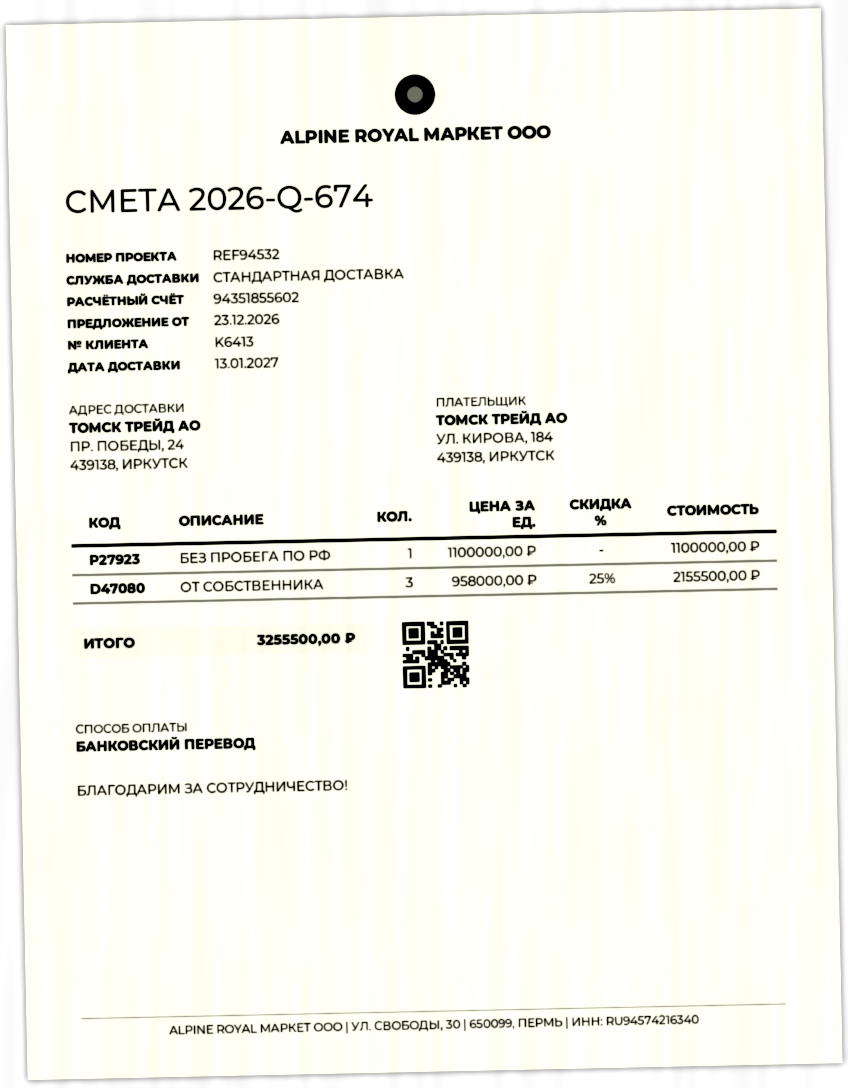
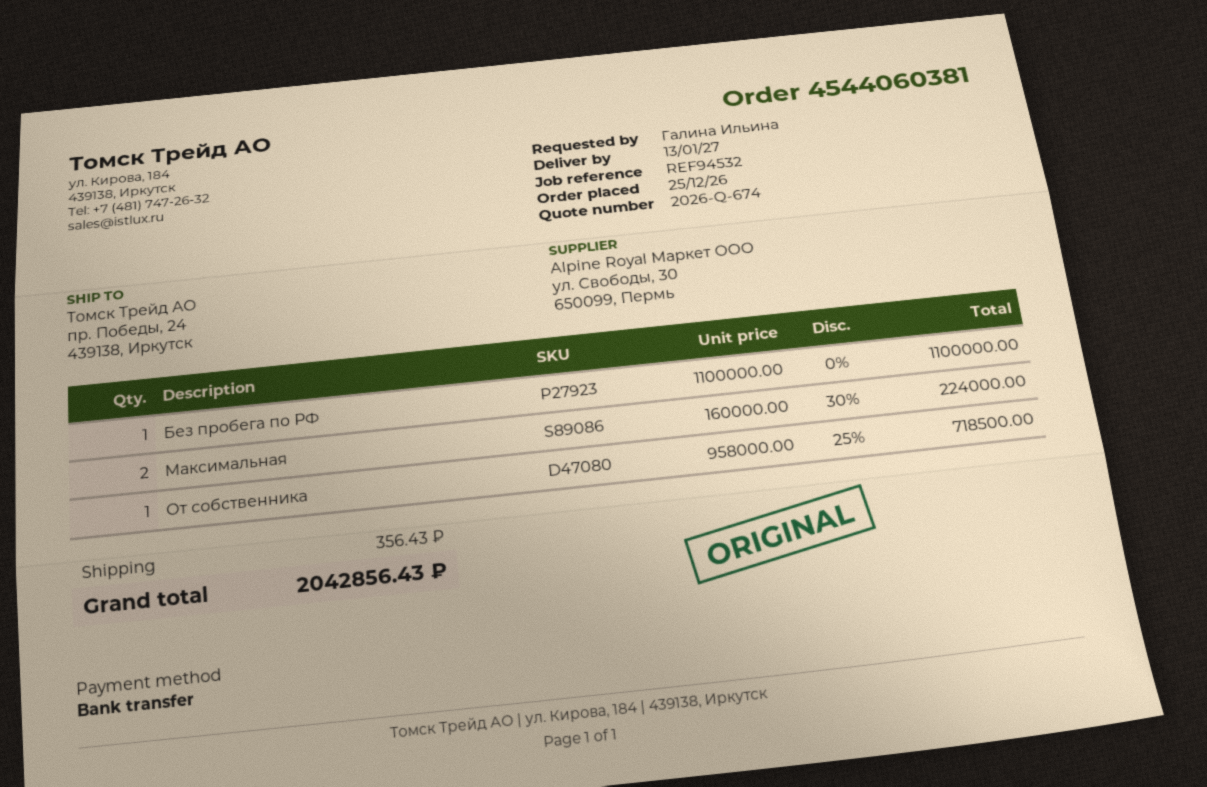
ОТ СОБСТВЕННИКА: 3 x 958000.00 - 25% = 2155500.00 -> 1 x 958000.00 - 25% = 718500.00
Максимальная: none -> 2 x 160000.00 - 30% = 224000.00
shipping: none -> 356.43
total: 3255500.00 -> 2042856.43

